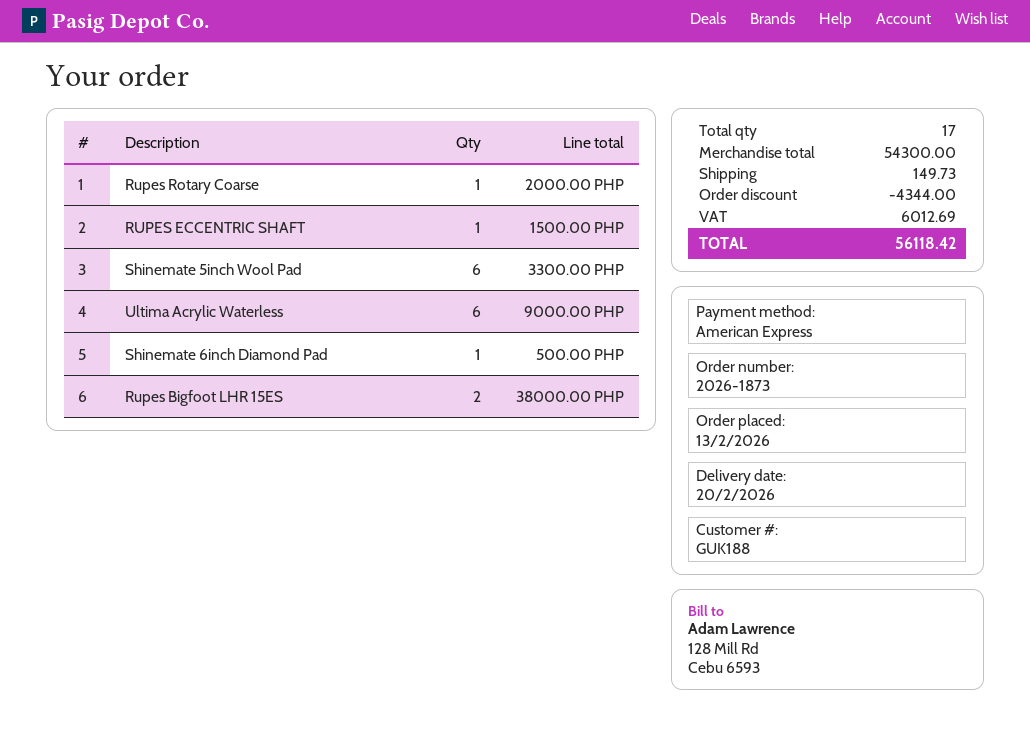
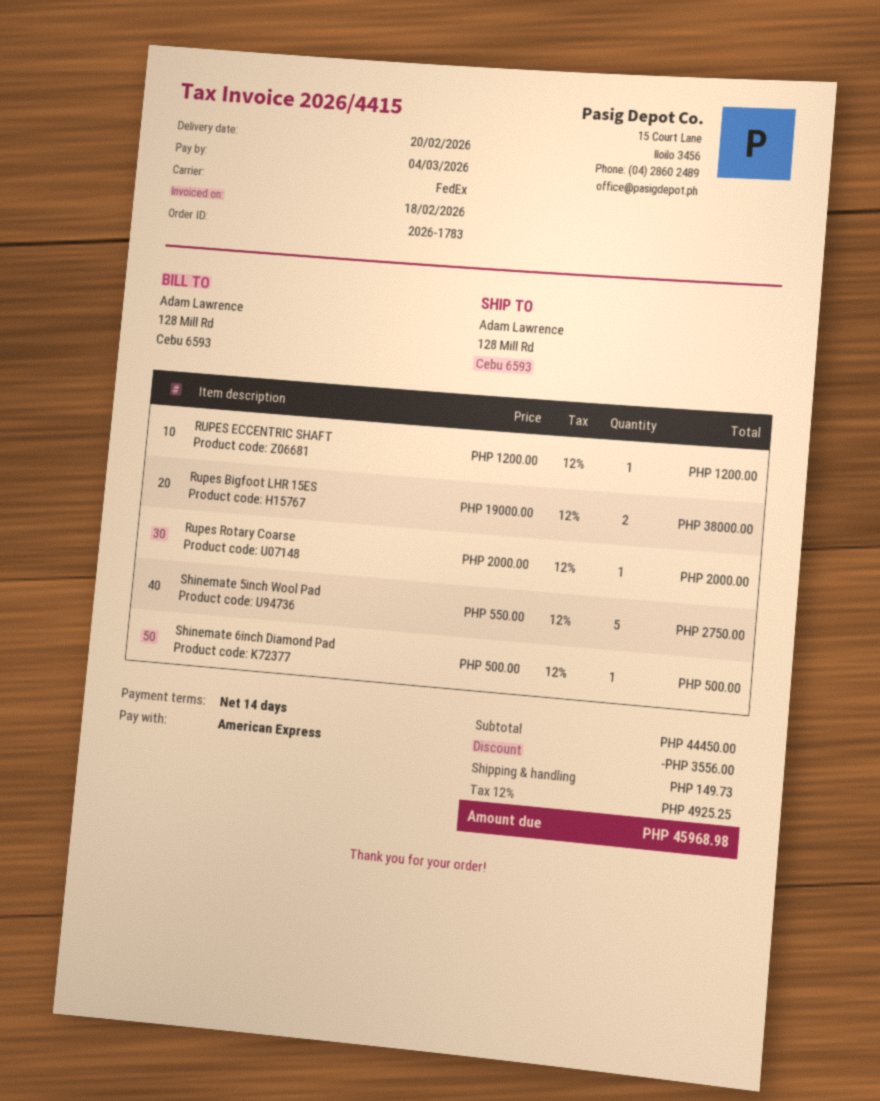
order number: 2026-1873 -> 2026-1783
RUPES ECCENTRIC SHAFT: 1 for 1500.00 -> 1 for 1200.00
Shinemate 5inch Wool Pad: 6 for 3300.00 -> 5 for 2750.00
Ultima Acrylic Waterless: 6 for 9000.00 -> none
subtotal: 54300.00 -> 44450.00
discount: 4344.00 -> 3556.00
tax: 6012.69 -> 4925.25
total: 56118.42 -> 45968.98

